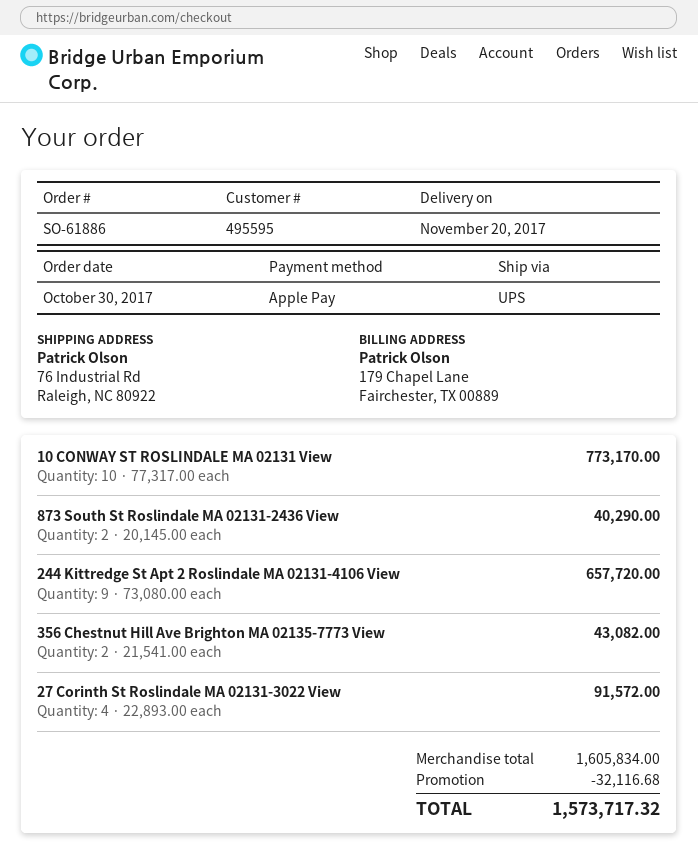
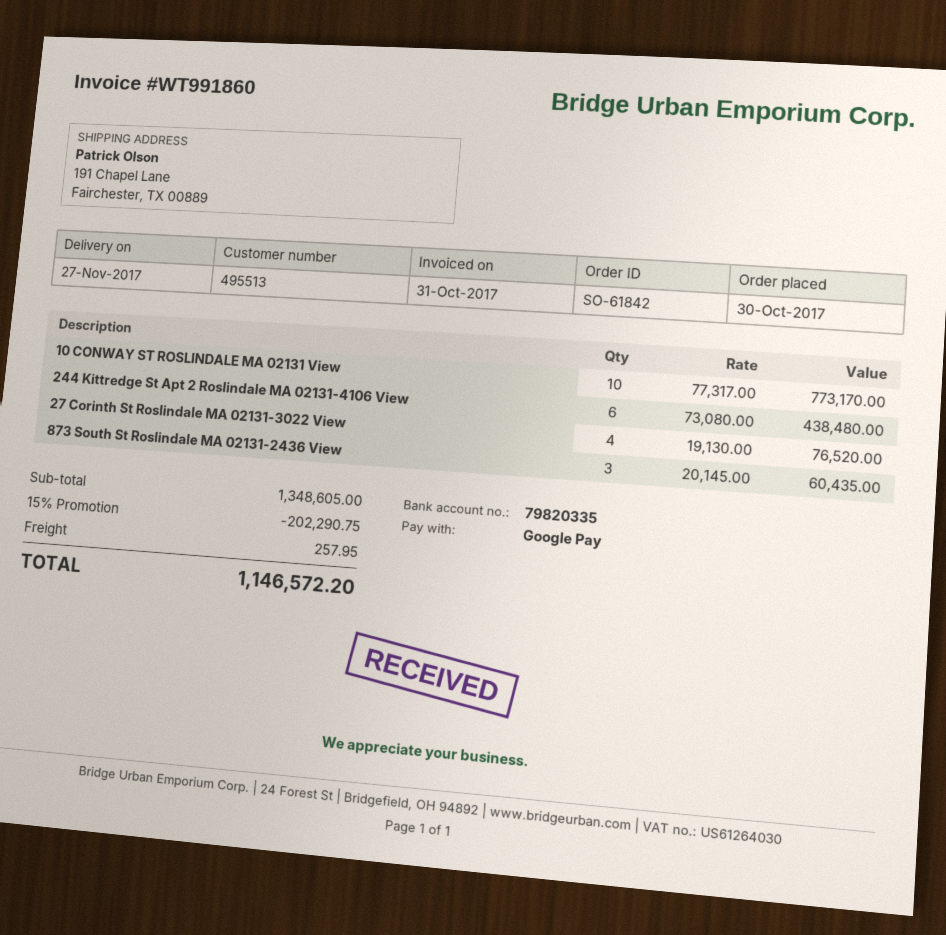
order number: SO-61886 -> SO-61842
delivery date: 2017-11-20 -> 2017-11-27
customer number: 495595 -> 495513
payment method: Apple Pay -> Google Pay
ship to: 76 Industrial Rd, Raleigh, NC 80922 -> 191 Chapel Lane, Fairchester, TX 00889
873 South St Roslindale MA 02131-2436 View: 2 x 20145.00 = 40290.00 -> 3 x 20145.00 = 60435.00
244 Kittredge St Apt 2 Roslindale MA 02131-4106 View: 9 x 73080.00 = 657720.00 -> 6 x 73080.00 = 438480.00
356 Chestnut Hill Ave Brighton MA 02135-7773 View: 2 x 21541.00 = 43082.00 -> none
27 Corinth St Roslindale MA 02131-3022 View: 4 x 22893.00 = 91572.00 -> 4 x 19130.00 = 76520.00
subtotal: 1605834.00 -> 1348605.00
discount: 32116.68 -> 202290.75
shipping: none -> 257.95
total: 1573717.32 -> 1146572.20

